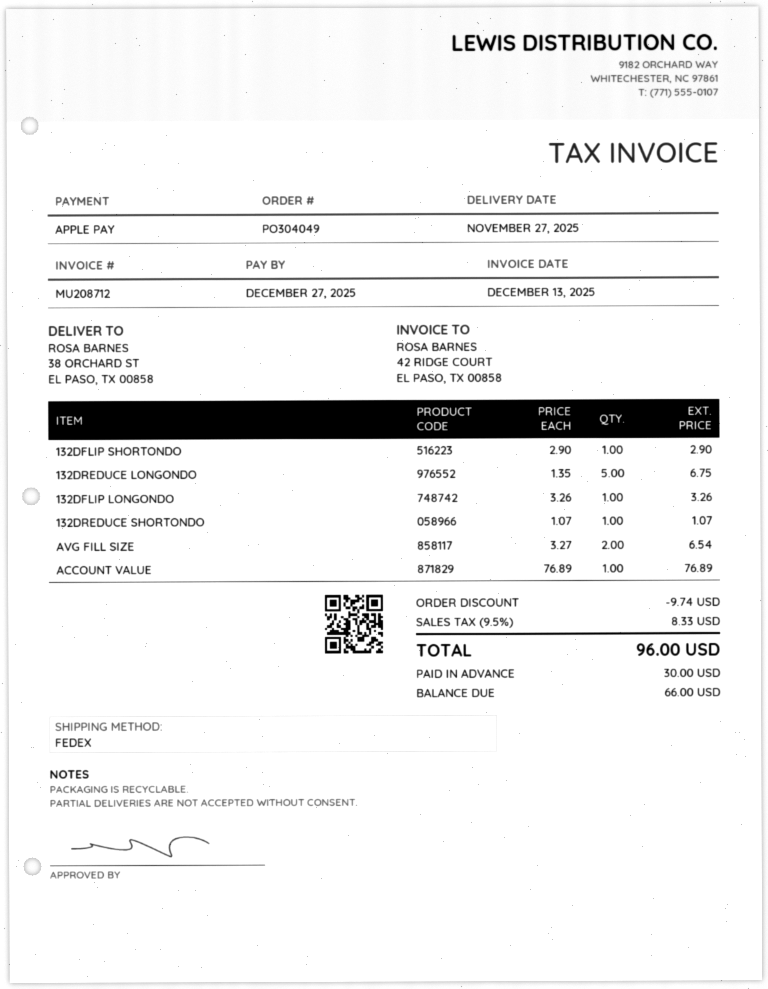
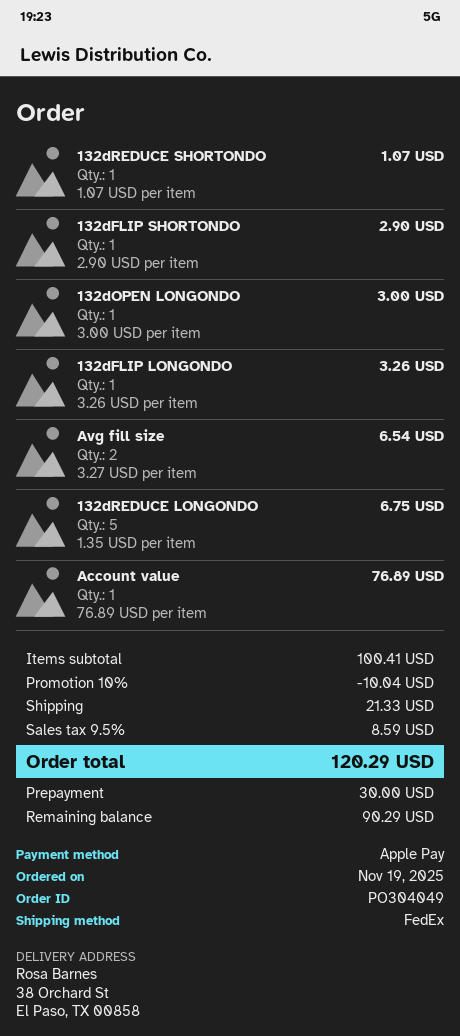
132dOPEN LONGONDO: none -> 1 x 3.00 = 3.00
discount: 9.74 -> 10.04
shipping: none -> 21.33
tax: 9.5% = 8.33 -> 9.5% = 8.59
total: 96.00 -> 120.29
balance: 66.00 -> 90.29

